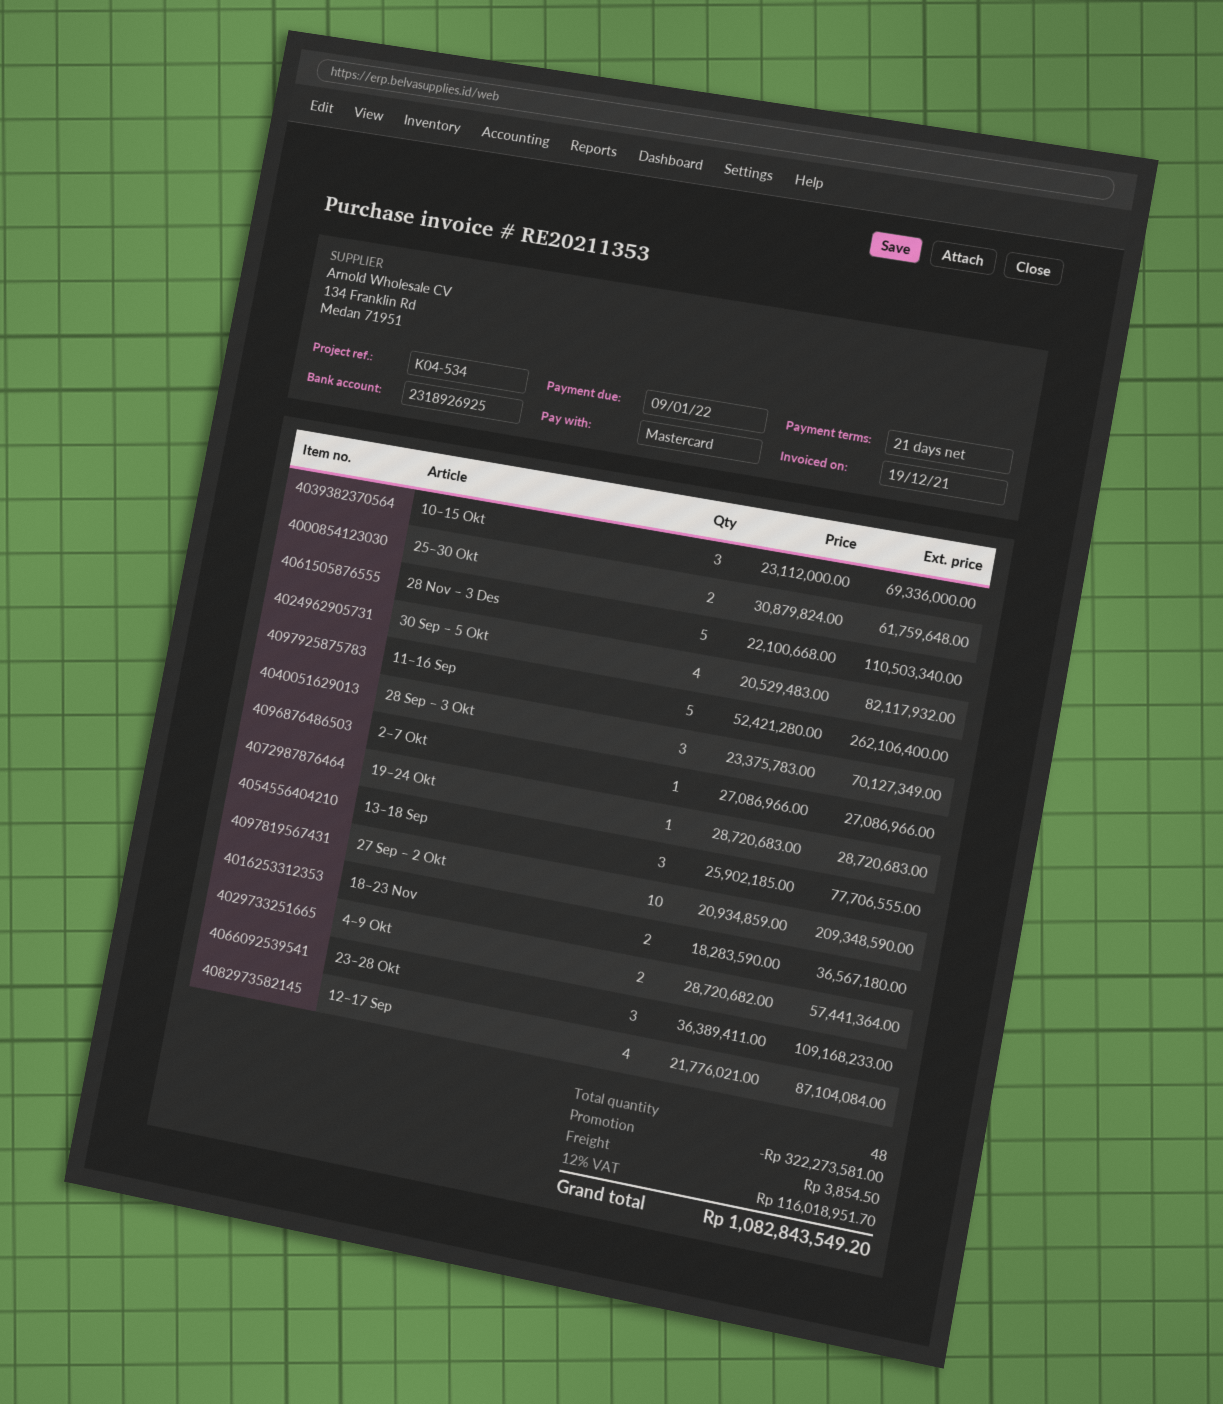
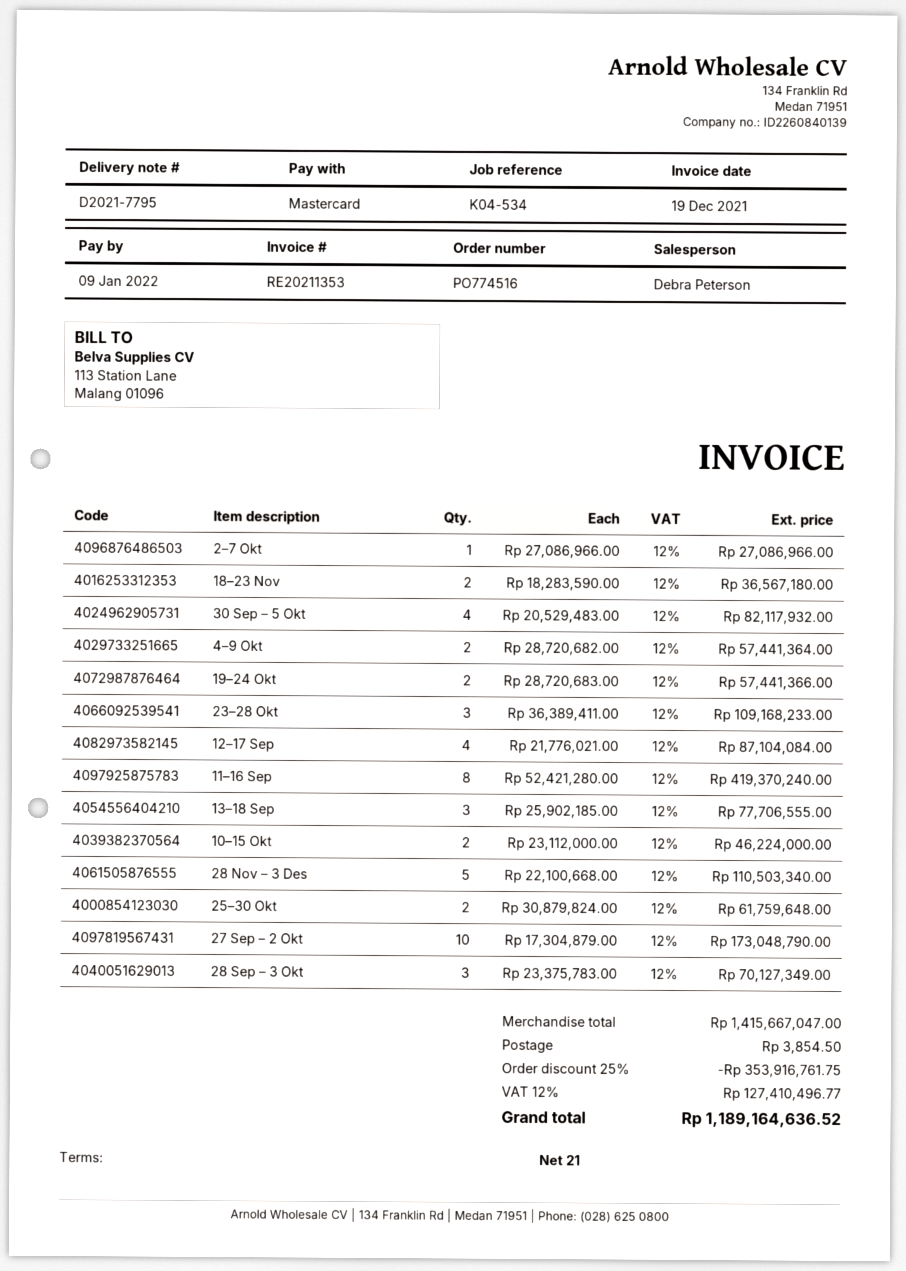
10–15 Okt: 3 x 23112000.00 = 69336000.00 -> 2 x 23112000.00 = 46224000.00
11–16 Sep: 5 x 52421280.00 = 262106400.00 -> 8 x 52421280.00 = 419370240.00
19–24 Okt: 1 x 28720683.00 = 28720683.00 -> 2 x 28720683.00 = 57441366.00
27 Sep – 2 Okt: 10 x 20934859.00 = 209348590.00 -> 10 x 17304879.00 = 173048790.00
discount: 322273581.00 -> 353916761.75
tax: 12% = 116018951.70 -> 12% = 127410496.77
total: 1082843549.20 -> 1189164636.52

